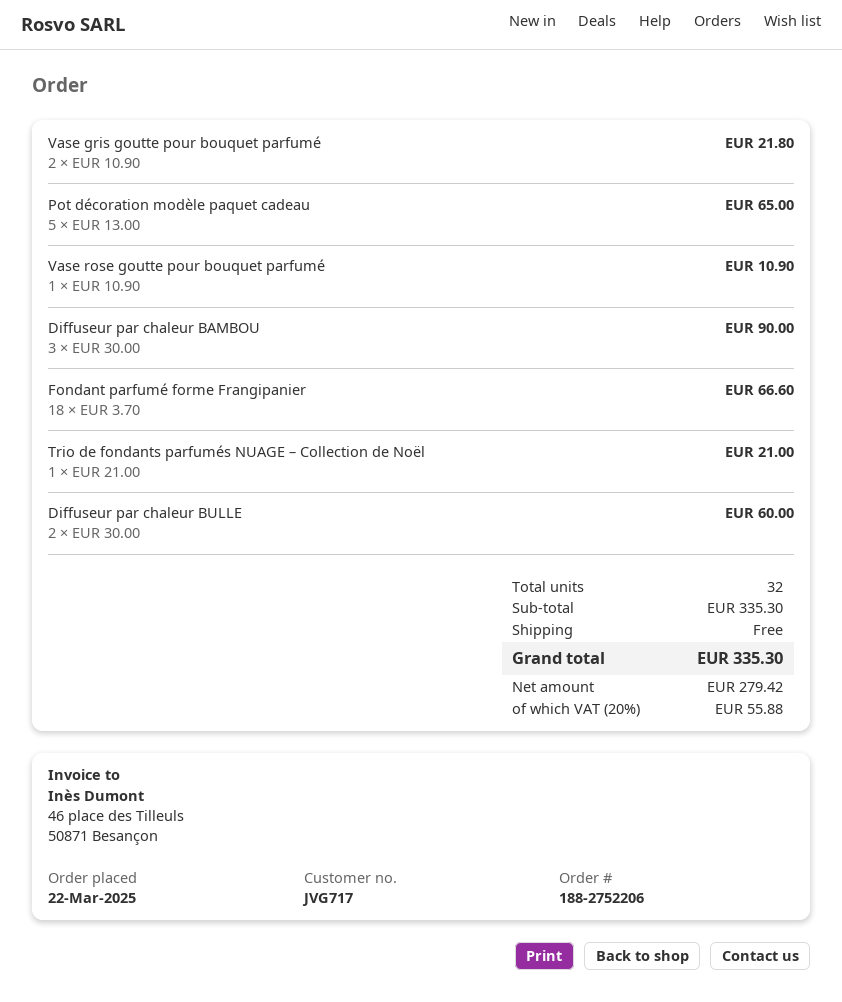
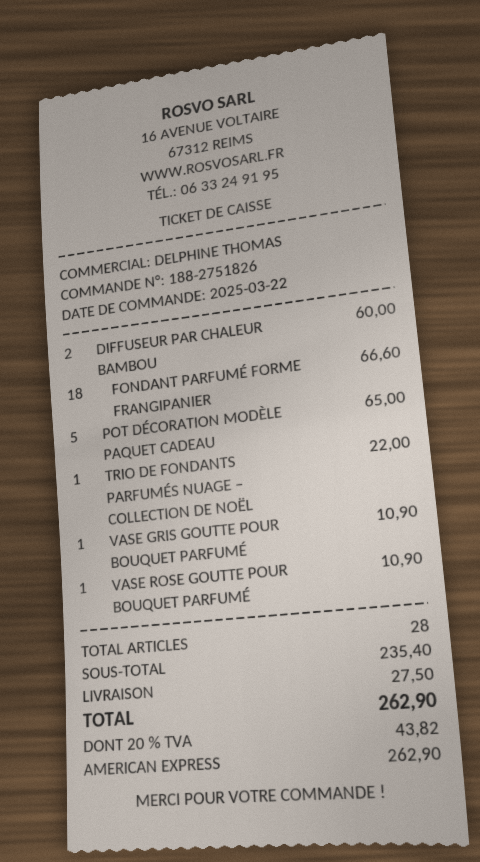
order number: 188-2752206 -> 188-2751826
Vase gris goutte pour bouquet parfumé: 2 for 21.80 -> 1 for 10.90
Diffuseur par chaleur BAMBOU: 3 for 90.00 -> 2 for 60.00
Trio de fondants parfumés NUAGE – Collection de Noël: 1 for 21.00 -> 1 for 22.00
Diffuseur par chaleur BULLE: 2 for 60.00 -> none
total quantity: 32 -> 28
subtotal: 335.30 -> 235.40
shipping: 0.00 -> 27.50
tax: 20% = 55.88 -> 20% = 43.82
total: 335.30 -> 262.90

